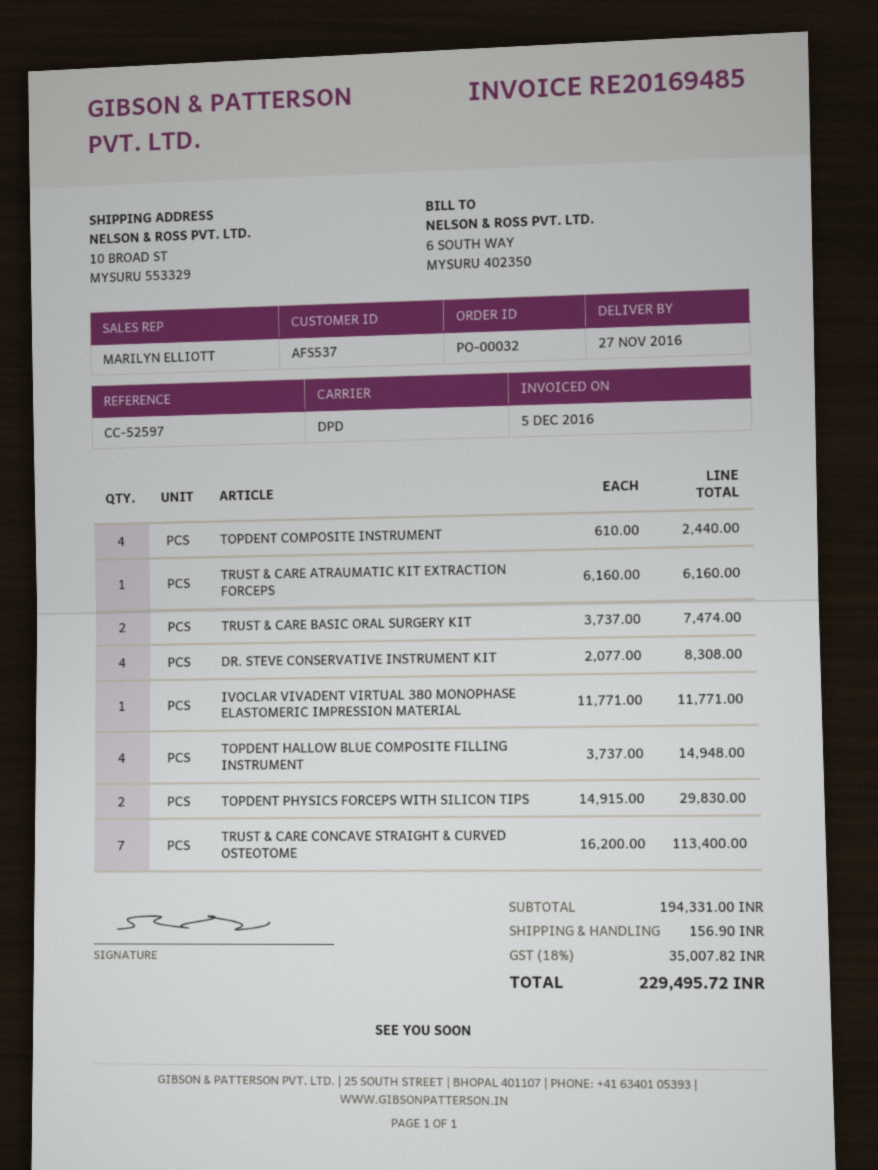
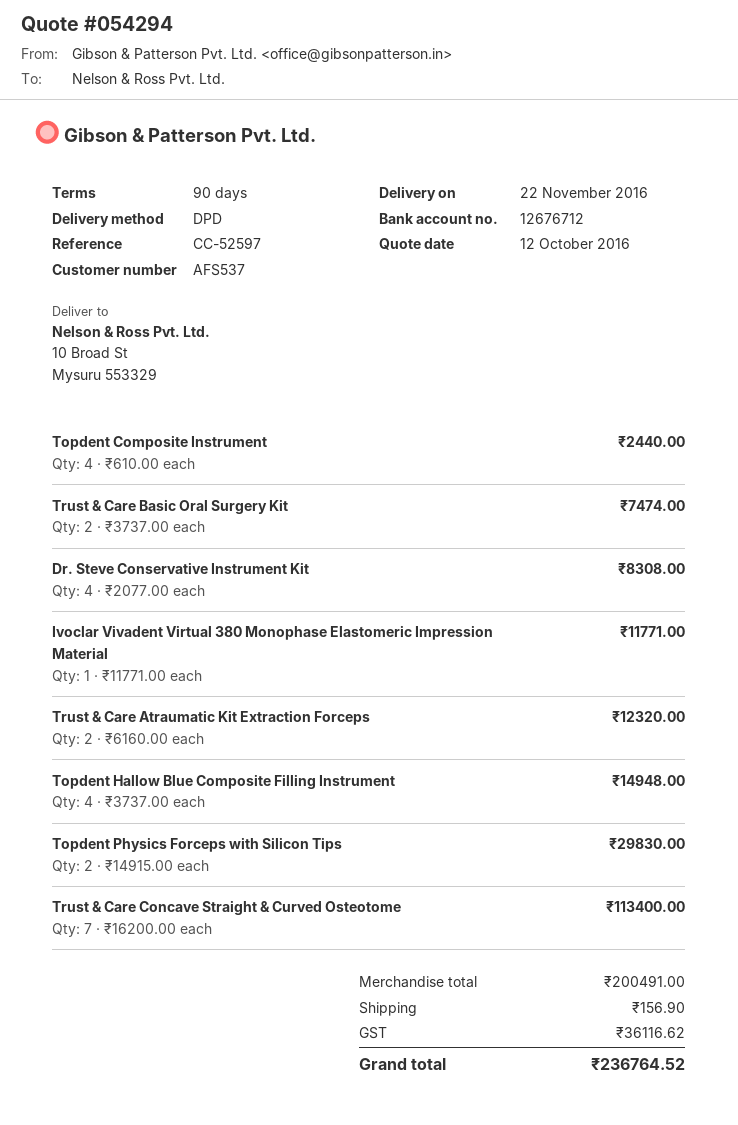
delivery date: 2016-11-27 -> 2016-11-22
TRUST & CARE ATRAUMATIC KIT EXTRACTION FORCEPS: 1 x 6160.00 = 6160.00 -> 2 x 6160.00 = 12320.00
subtotal: 194331.00 -> 200491.00
tax: 35007.82 -> 36116.62
total: 229495.72 -> 236764.52

